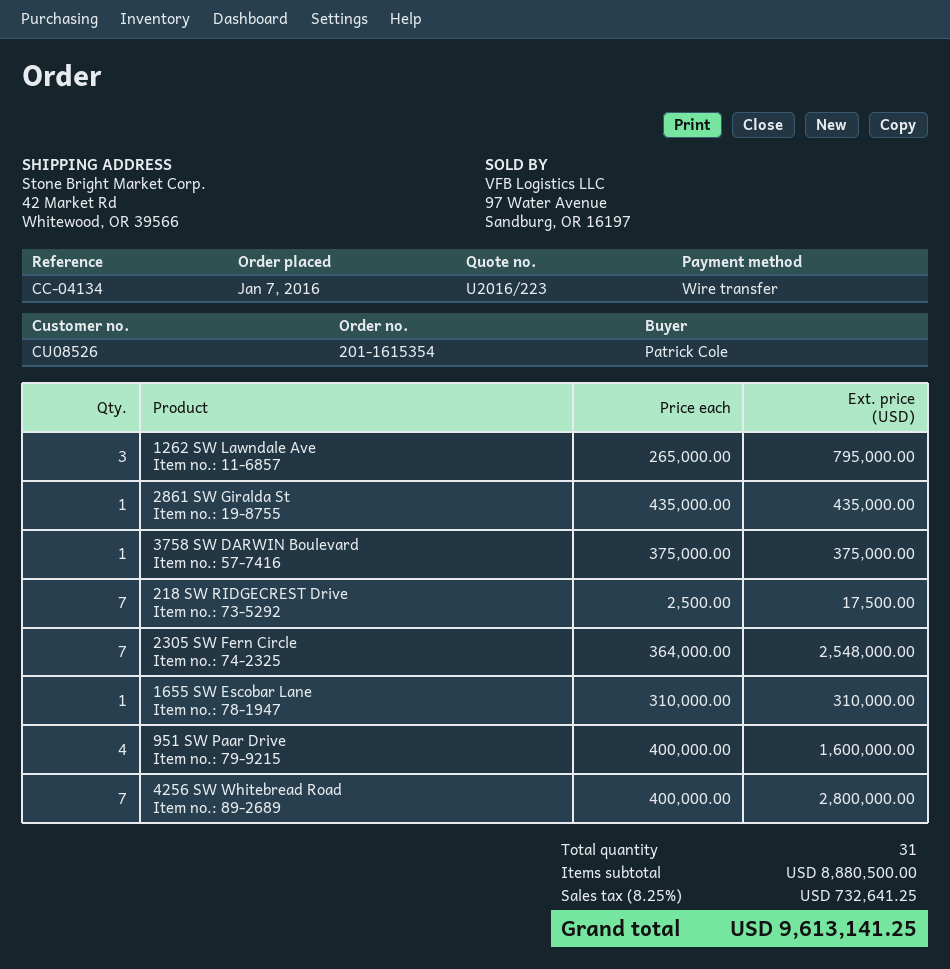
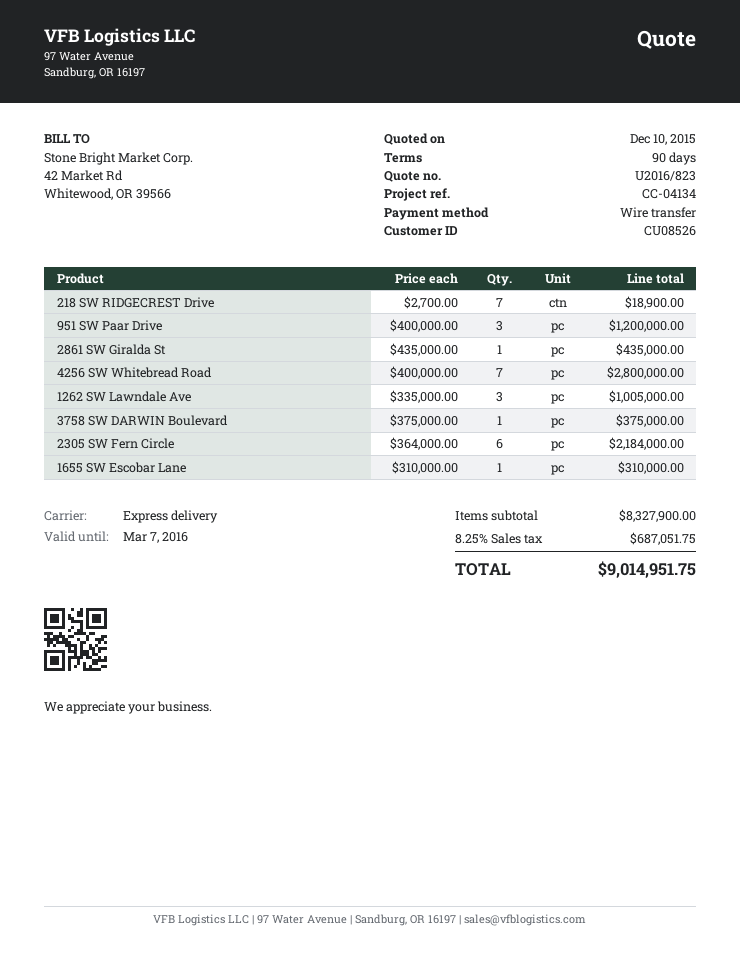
quote number: U2016/223 -> U2016/823
1262 SW Lawndale Ave: 3 x 265000.00 = 795000.00 -> 3 x 335000.00 = 1005000.00
218 SW RIDGECREST Drive: 7 x 2500.00 = 17500.00 -> 7 x 2700.00 = 18900.00
2305 SW Fern Circle: 7 x 364000.00 = 2548000.00 -> 6 x 364000.00 = 2184000.00
951 SW Paar Drive: 4 x 400000.00 = 1600000.00 -> 3 x 400000.00 = 1200000.00
subtotal: 8880500.00 -> 8327900.00
tax: 8.25% = 732641.25 -> 8.25% = 687051.75
total: 9613141.25 -> 9014951.75

